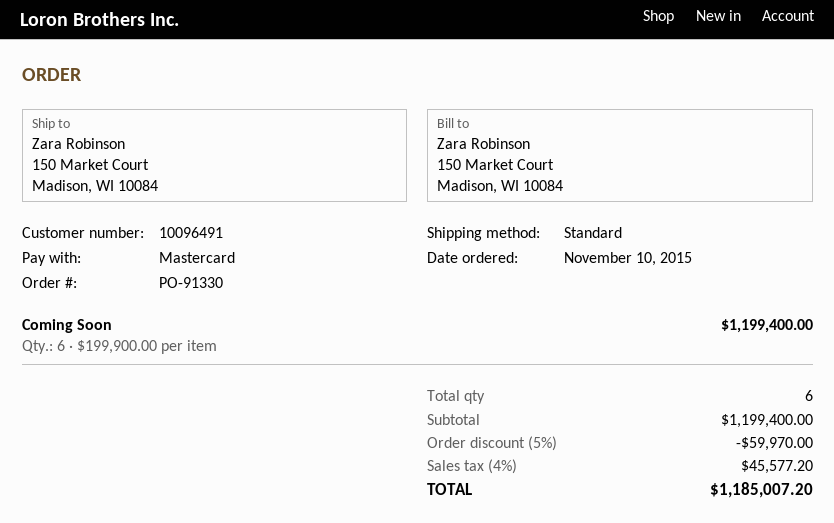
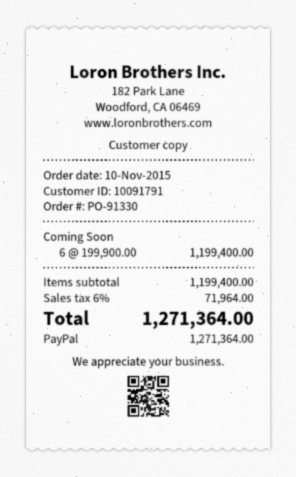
customer number: 10096491 -> 10091791
payment method: Mastercard -> PayPal
discount: 5% = 59970.00 -> none
tax: 4% = 45577.20 -> 6% = 71964.00
total: 1185007.20 -> 1271364.00

